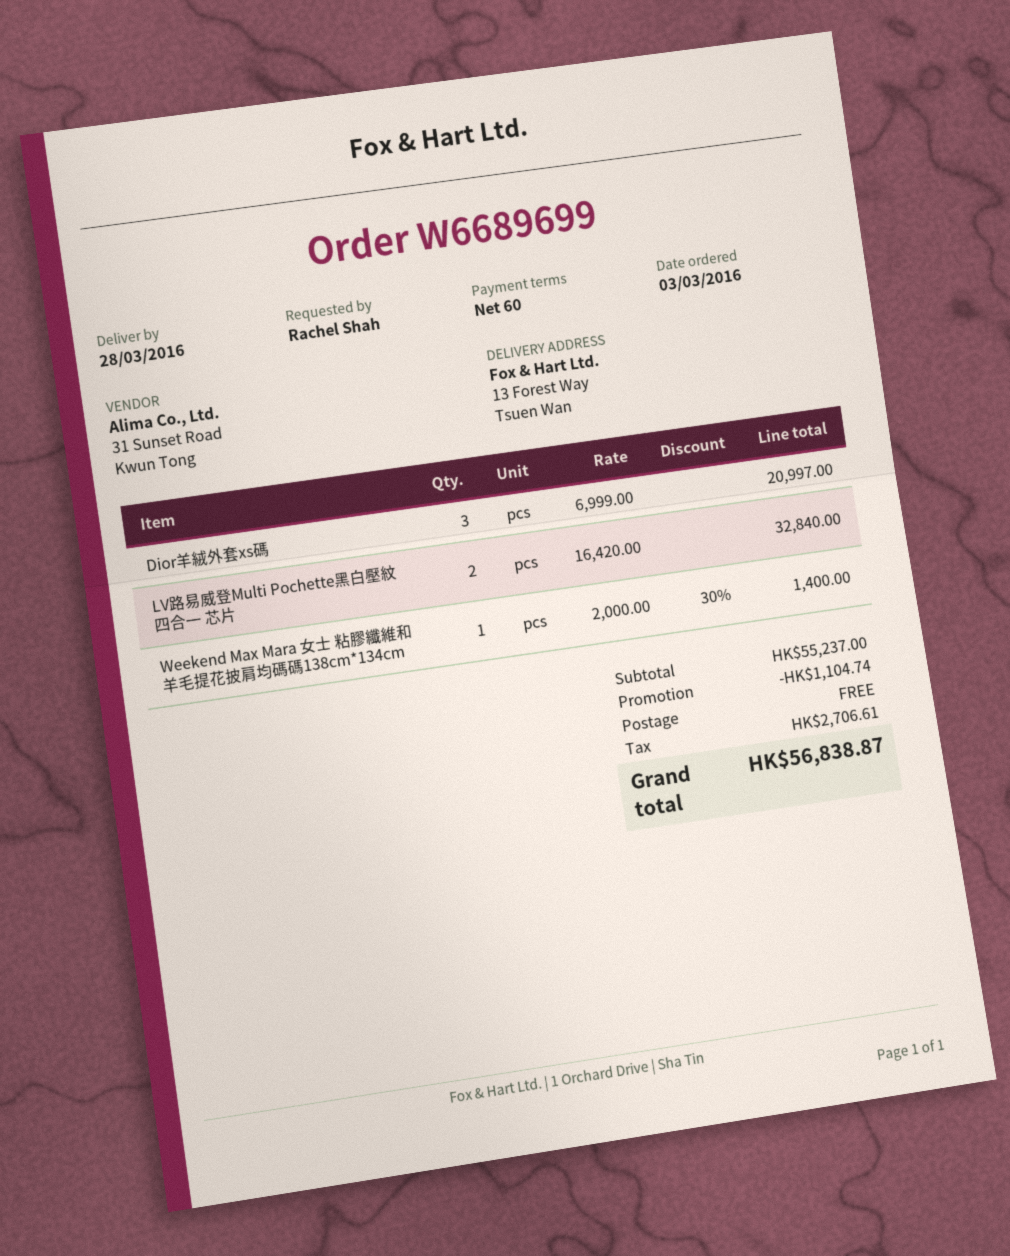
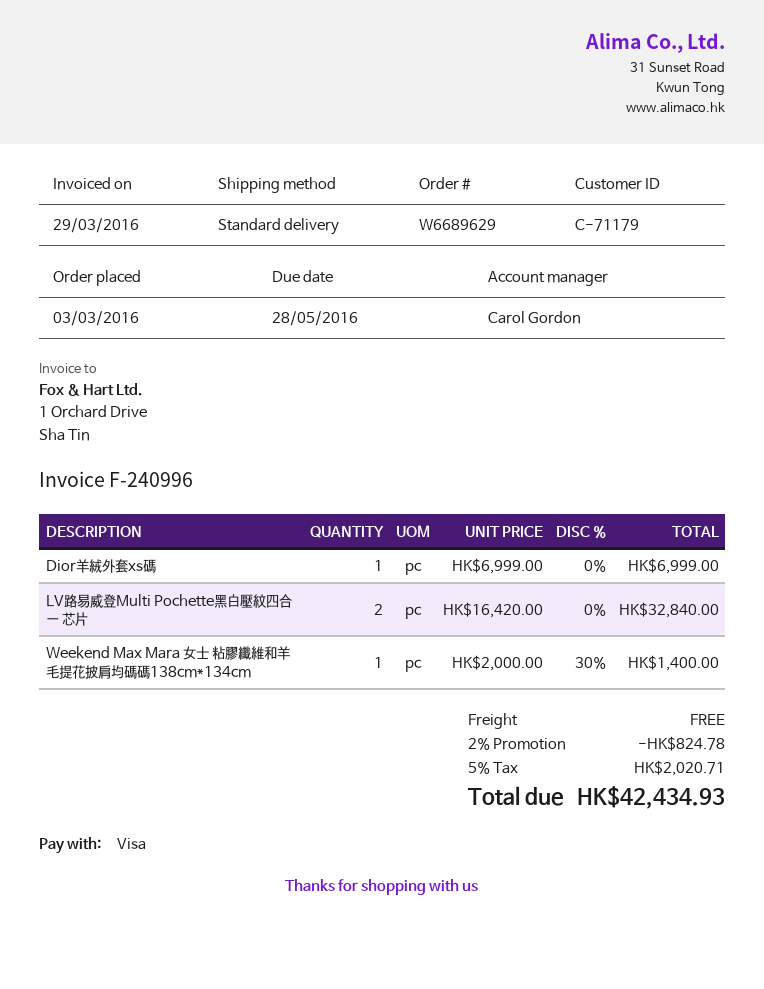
order number: W6689699 -> W6689629
Dior羊絨外套xs碼: 3 x 6999.00 = 20997.00 -> 1 x 6999.00 = 6999.00
discount: 1104.74 -> 824.78
tax: 2706.61 -> 2020.71
total: 56838.87 -> 42434.93

